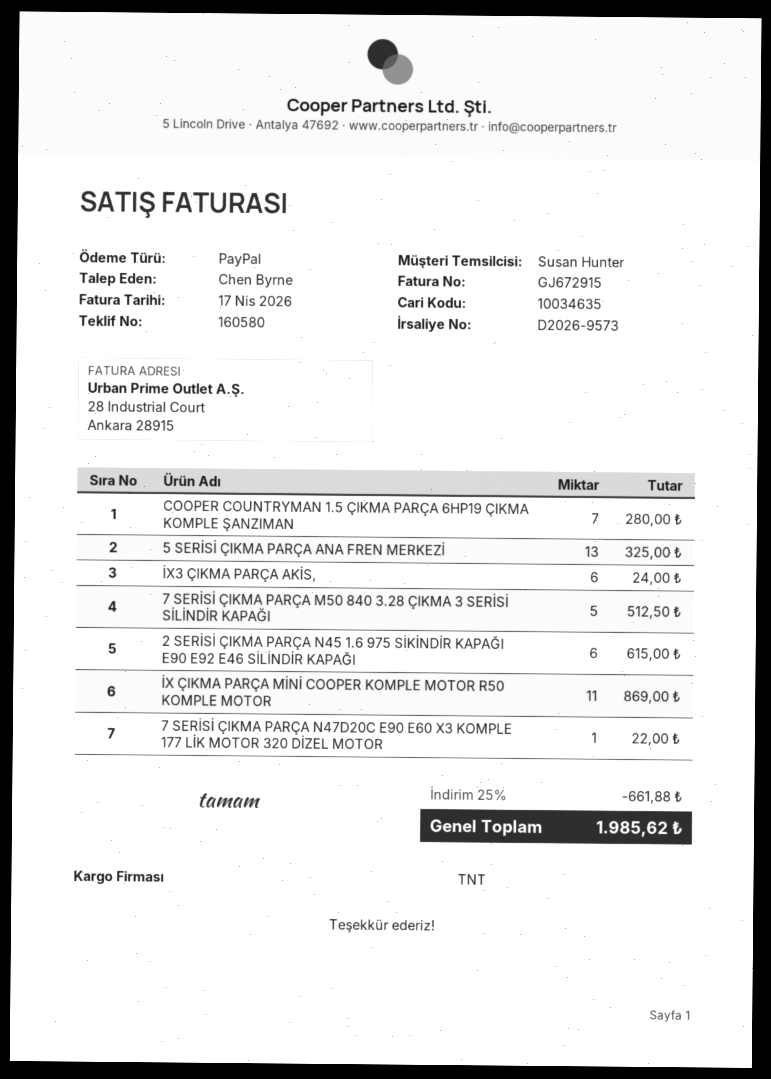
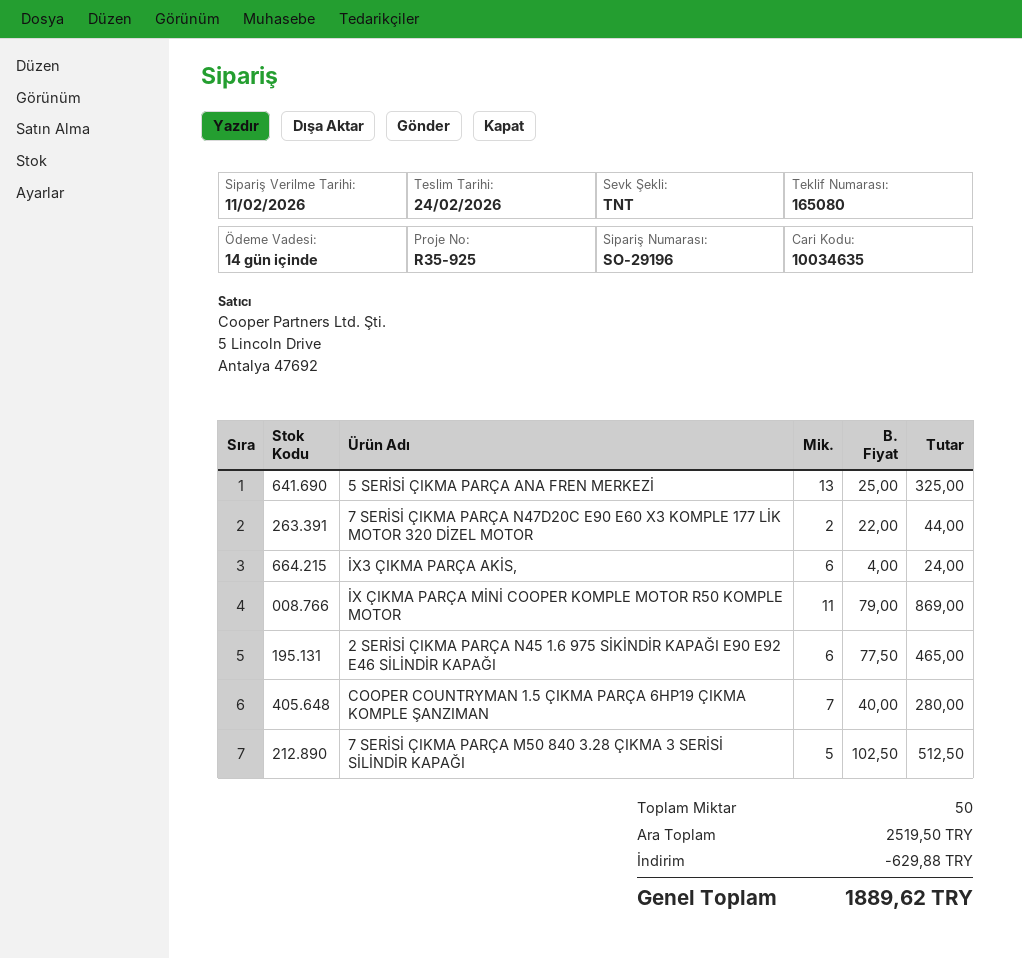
quote number: 160580 -> 165080
2 SERİSİ ÇIKMA PARÇA N45 1.6 975 SİKİNDİR KAPAĞI E90 E92 E46 SİLİNDİR KAPAĞI: 6 for 615.00 -> 6 for 465.00
7 SERİSİ ÇIKMA PARÇA N47D20C E90 E60 X3 KOMPLE 177 LİK MOTOR 320 DİZEL MOTOR: 1 for 22.00 -> 2 for 44.00
discount: 661.88 -> 629.88
total: 1985.62 -> 1889.62

